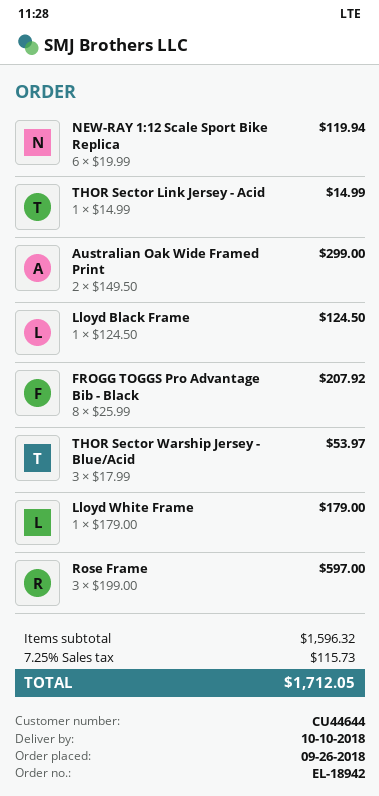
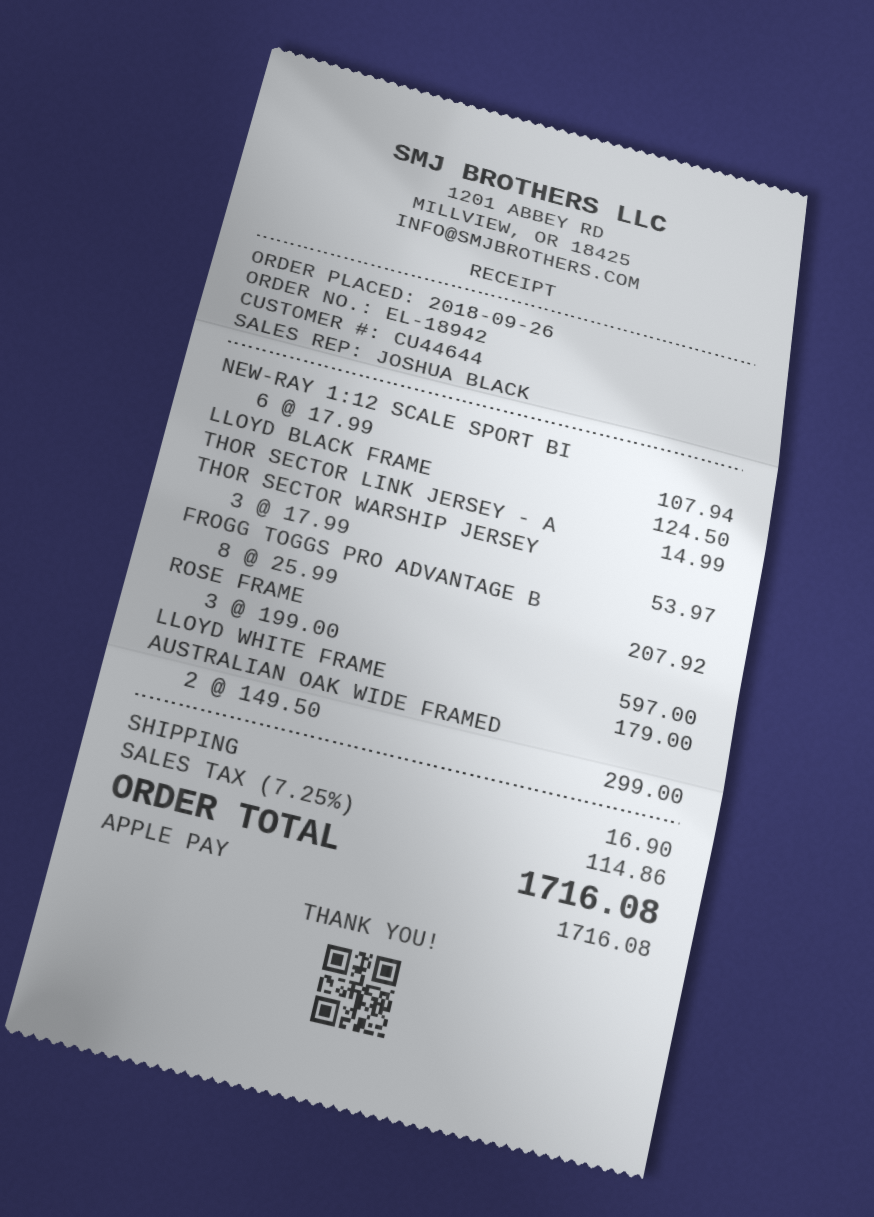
NEW-RAY 1:12 Scale Sport Bike Replica: 6 x 19.99 = 119.94 -> 6 x 17.99 = 107.94
shipping: none -> 16.90
tax: 7.25% = 115.73 -> 7.25% = 114.86
total: 1712.05 -> 1716.08

